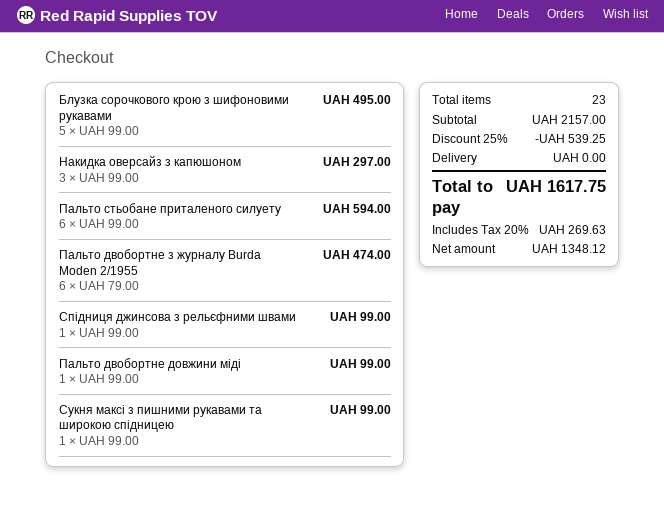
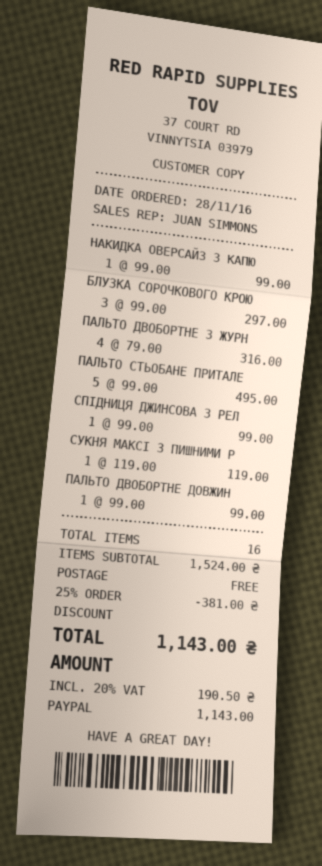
Блузка сорочкового крою з шифоновими рукавами: 5 x 99.00 = 495.00 -> 3 x 99.00 = 297.00
Накидка оверсайз з капюшоном: 3 x 99.00 = 297.00 -> 1 x 99.00 = 99.00
Пальто стьобане приталеного силуету: 6 x 99.00 = 594.00 -> 5 x 99.00 = 495.00
Пальто двобортне з журналу Burda Moden 2/1955: 6 x 79.00 = 474.00 -> 4 x 79.00 = 316.00
Сукня максі з пишними рукавами та широкою спідницею: 1 x 99.00 = 99.00 -> 1 x 119.00 = 119.00
total quantity: 23 -> 16
subtotal: 2157.00 -> 1524.00
discount: 25% = 539.25 -> 25% = 381.00
tax: 20% = 269.63 -> 20% = 190.50
total: 1617.75 -> 1143.00

